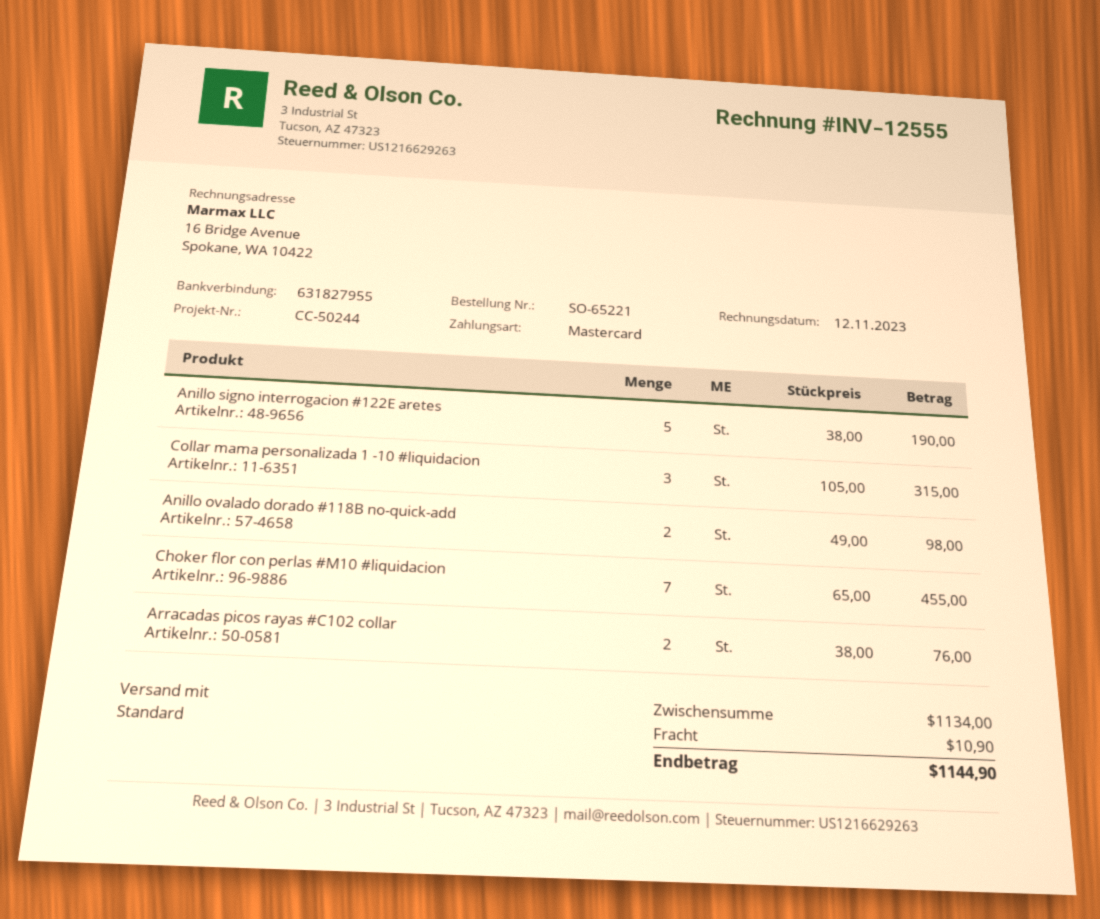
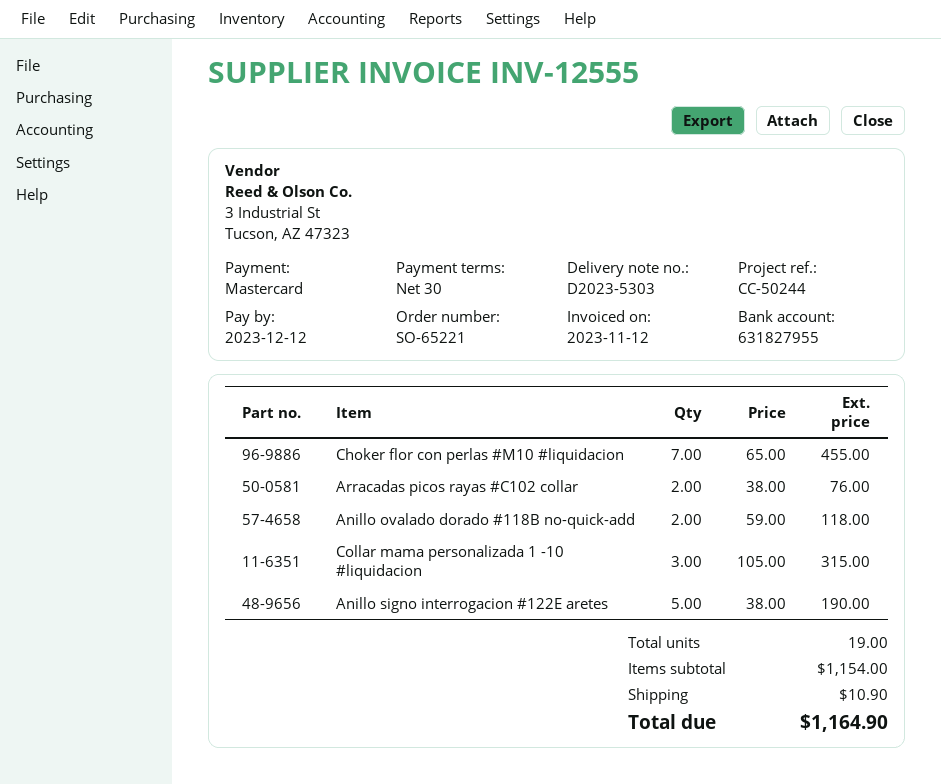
Anillo ovalado dorado #118B no-quick-add: 2 x 49.00 = 98.00 -> 2 x 59.00 = 118.00
subtotal: 1134.00 -> 1154.00
total: 1144.90 -> 1164.90

